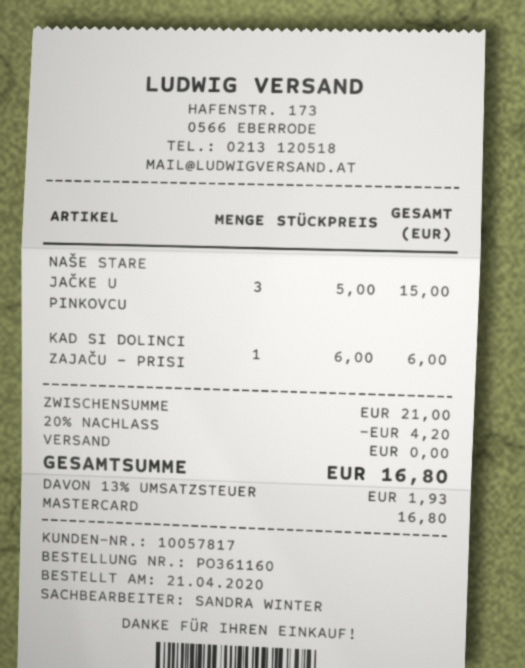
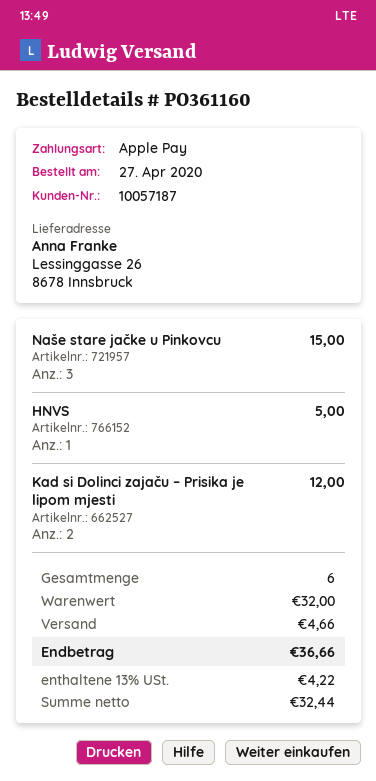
order date: 2020-04-21 -> 2020-04-27
customer number: 10057817 -> 10057187
payment method: Mastercard -> Apple Pay
KAD SI DOLINCI ZAJAČU – PRISI: 1 for 6.00 -> 2 for 12.00
HNVS: none -> 1 for 5.00
subtotal: 21.00 -> 32.00
discount: 20% = 4.20 -> none
shipping: 0.00 -> 4.66
tax: 13% = 1.93 -> 13% = 4.22
total: 16.80 -> 36.66

